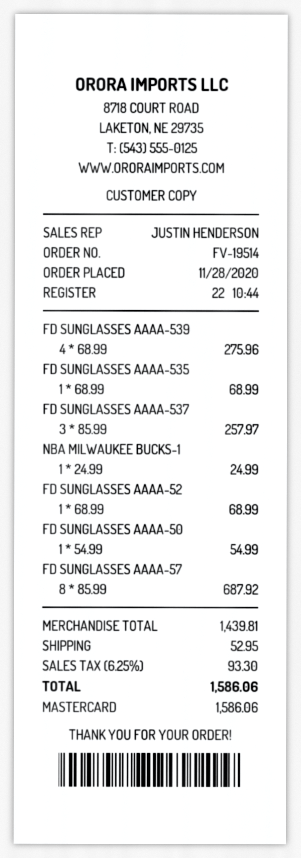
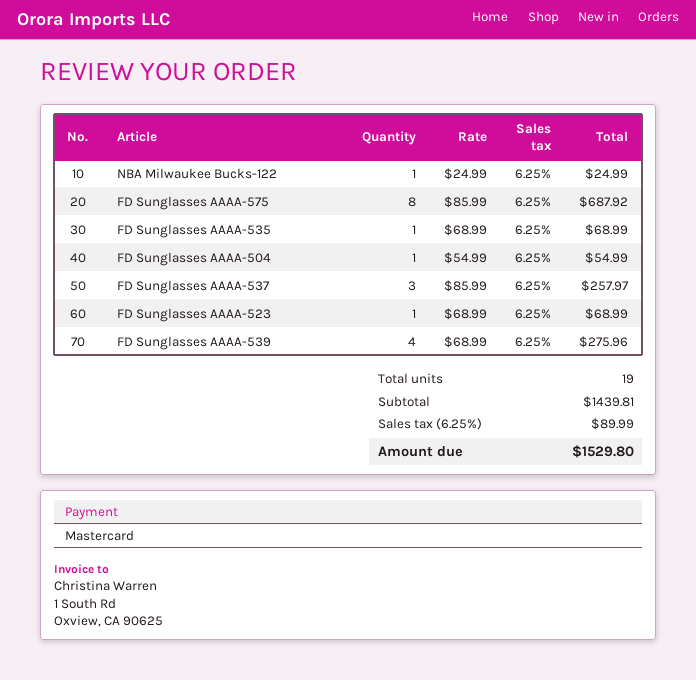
shipping: 52.95 -> none
tax: 6.25% = 93.30 -> 6.25% = 89.99
total: 1586.06 -> 1529.80

